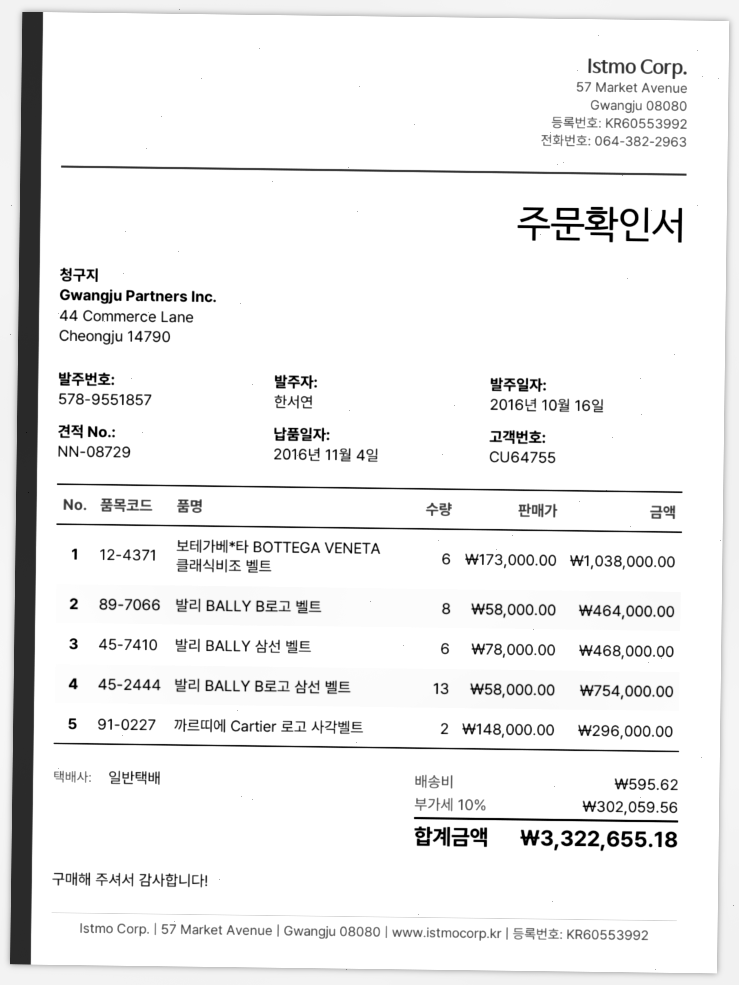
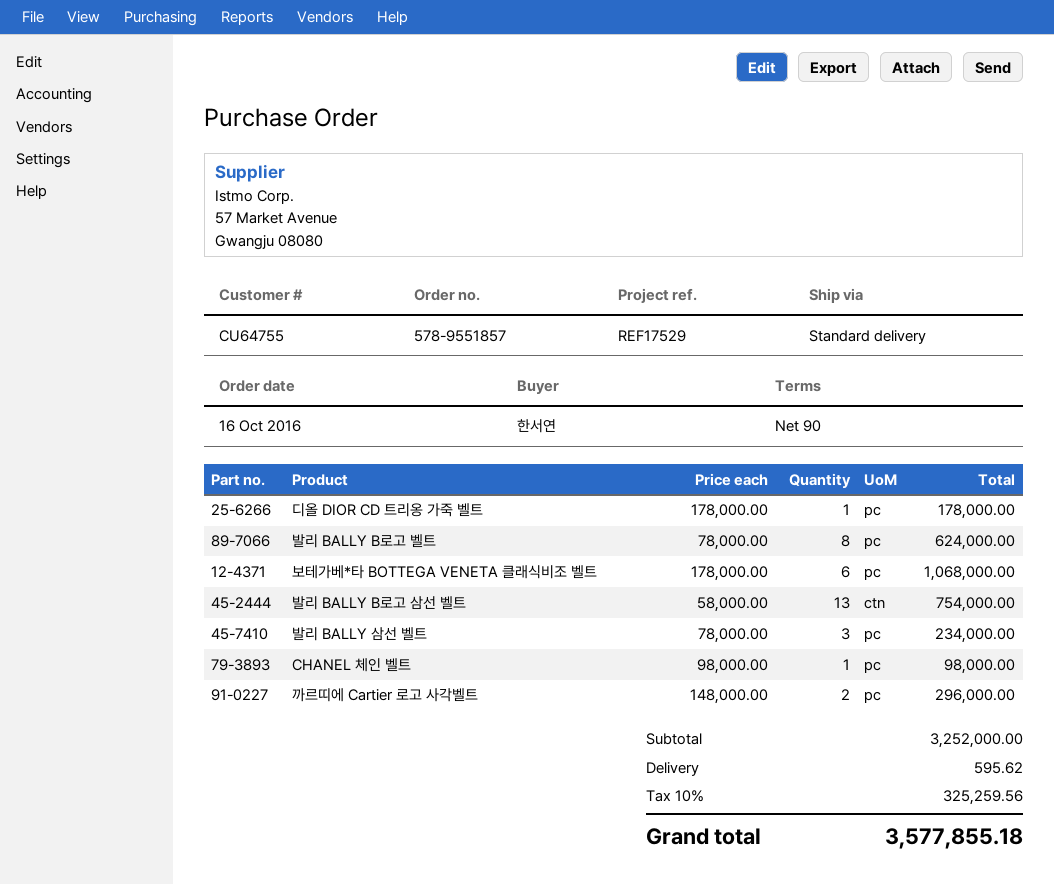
보테가베*타 BOTTEGA VENETA 클래식비조 벨트: 6 x 173000.00 = 1038000.00 -> 6 x 178000.00 = 1068000.00
발리 BALLY B로고 벨트: 8 x 58000.00 = 464000.00 -> 8 x 78000.00 = 624000.00
발리 BALLY 삼선 벨트: 6 x 78000.00 = 468000.00 -> 3 x 78000.00 = 234000.00
디올 DIOR CD 트리옹 가죽 벨트: none -> 1 x 178000.00 = 178000.00
CHANEL 체인 벨트: none -> 1 x 98000.00 = 98000.00
tax: 10% = 302059.56 -> 10% = 325259.56
total: 3322655.18 -> 3577855.18

